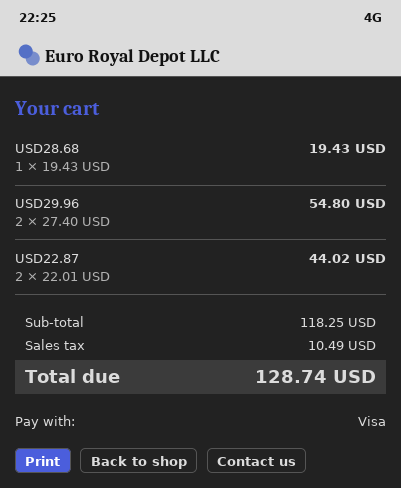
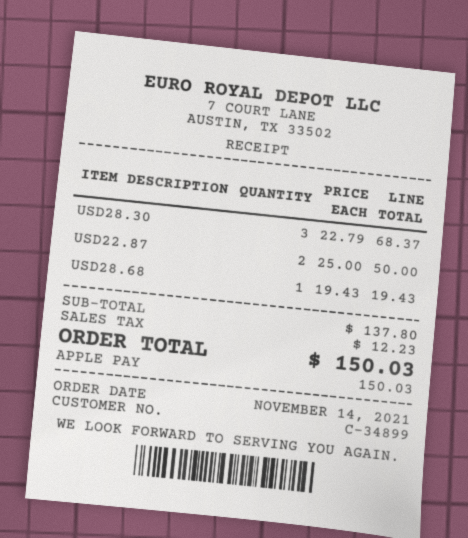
payment method: Visa -> Apple Pay
USD29.96: 2 x 27.40 = 54.80 -> none
USD22.87: 2 x 22.01 = 44.02 -> 2 x 25.00 = 50.00
USD28.30: none -> 3 x 22.79 = 68.37
subtotal: 118.25 -> 137.80
tax: 10.49 -> 12.23
total: 128.74 -> 150.03

